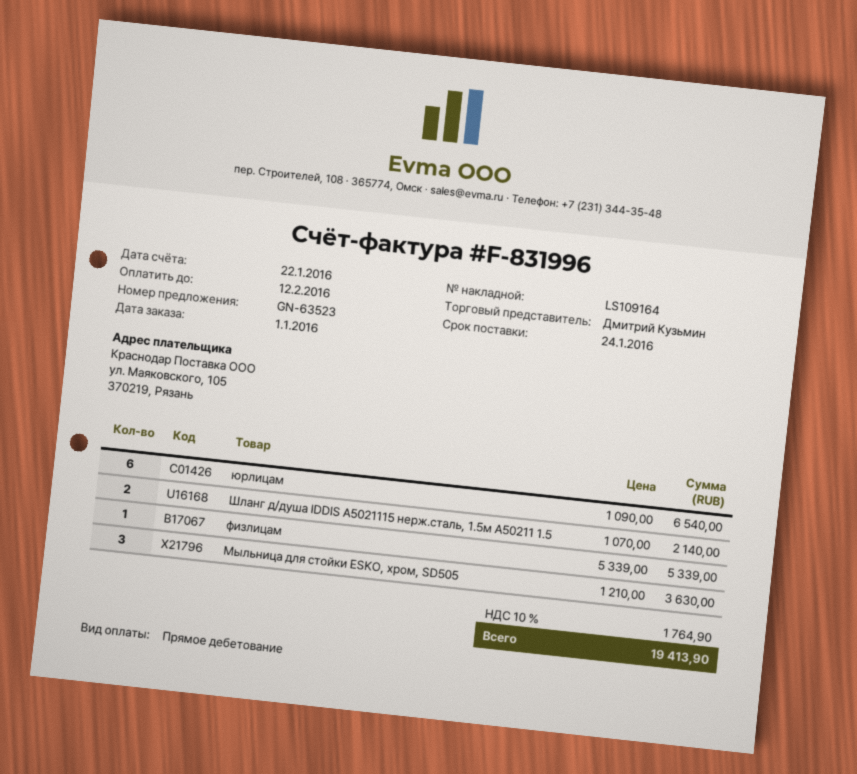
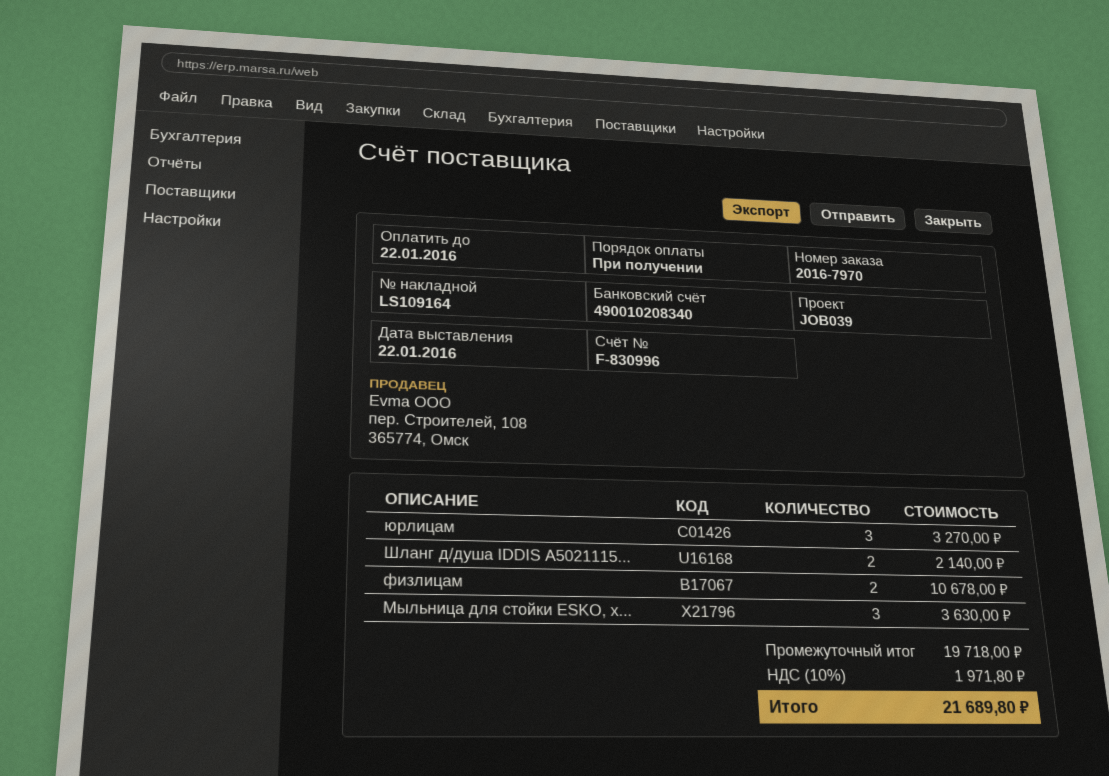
invoice number: F-831996 -> F-830996
due date: 2016-02-12 -> 2016-01-22
юрлицам: 6 for 6540.00 -> 3 for 3270.00
физлицам: 1 for 5339.00 -> 2 for 10678.00
tax: 10% = 1764.90 -> 10% = 1971.80
total: 19413.90 -> 21689.80

